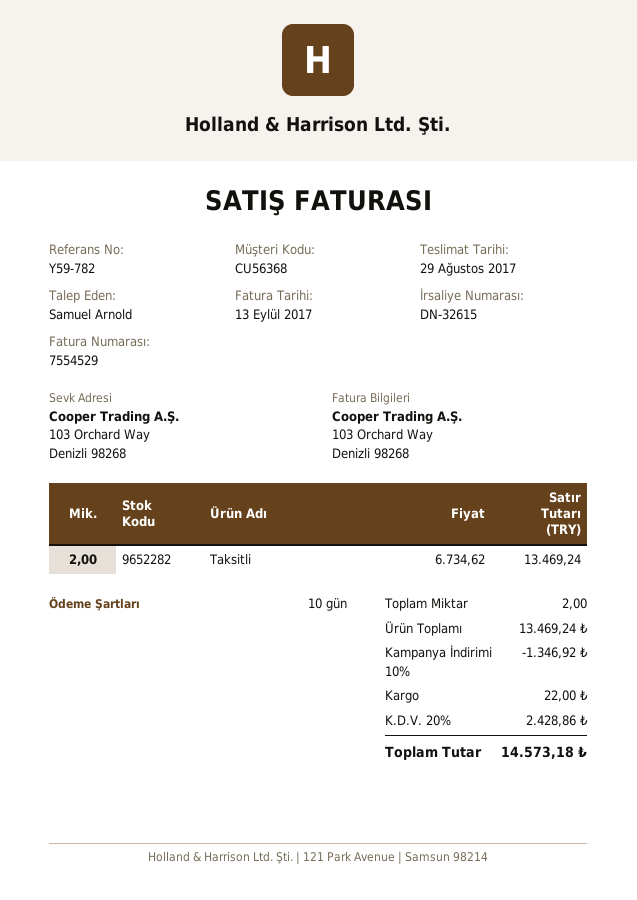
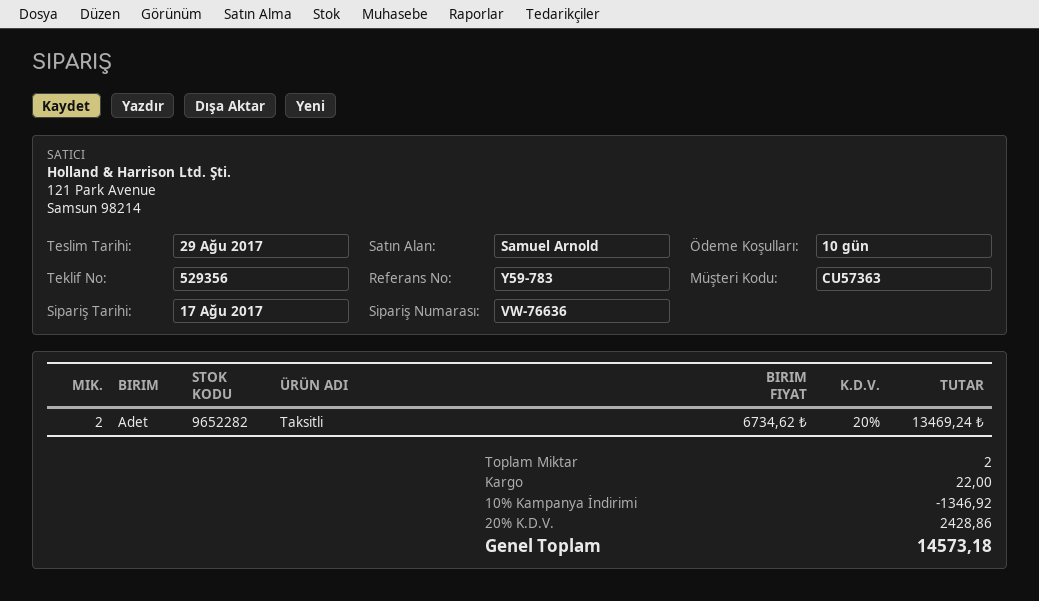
customer number: CU56368 -> CU57363
reference: Y59-782 -> Y59-783

